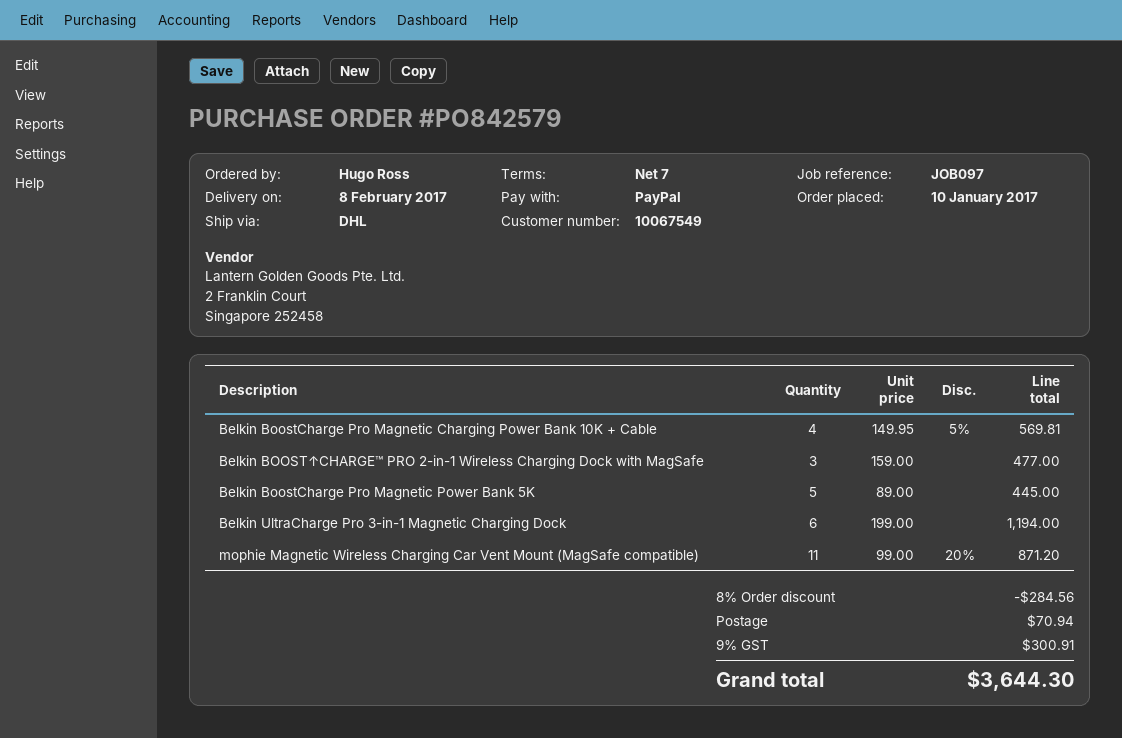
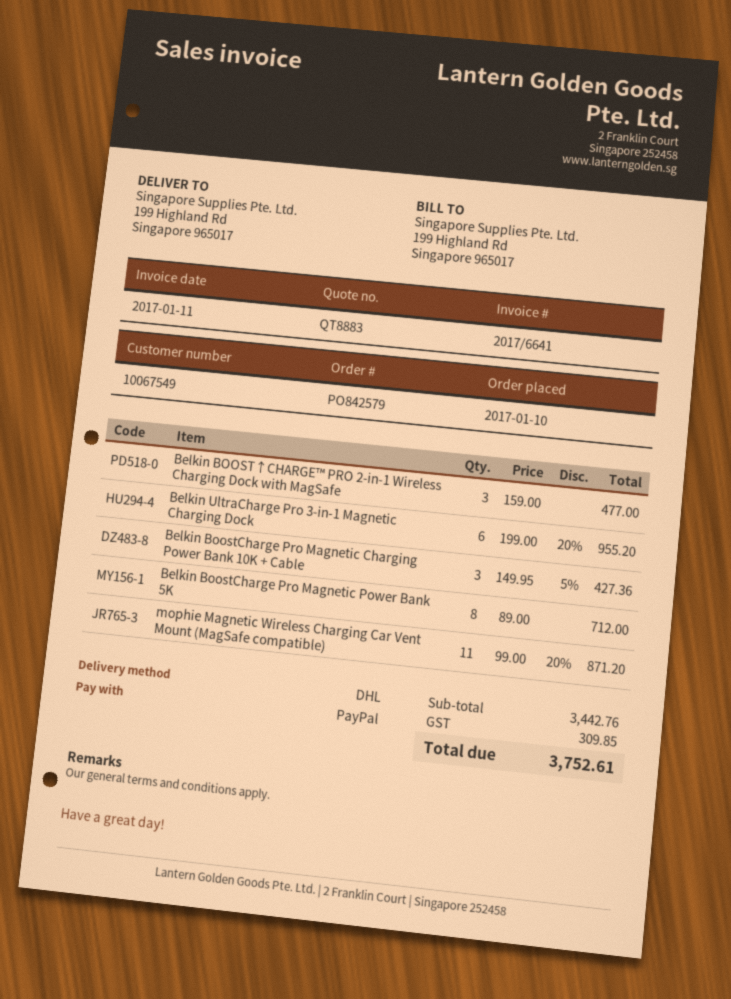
Belkin BoostCharge Pro Magnetic Charging Power Bank 10K + Cable: 4 x 149.95 - 5% = 569.81 -> 3 x 149.95 - 5% = 427.36
Belkin BoostCharge Pro Magnetic Power Bank 5K: 5 x 89.00 = 445.00 -> 8 x 89.00 = 712.00
Belkin UltraCharge Pro 3-in-1 Magnetic Charging Dock: 6 x 199.00 = 1194.00 -> 6 x 199.00 - 20% = 955.20
discount: 8% = 284.56 -> none
shipping: 70.94 -> none
tax: 300.91 -> 309.85
total: 3644.30 -> 3752.61

